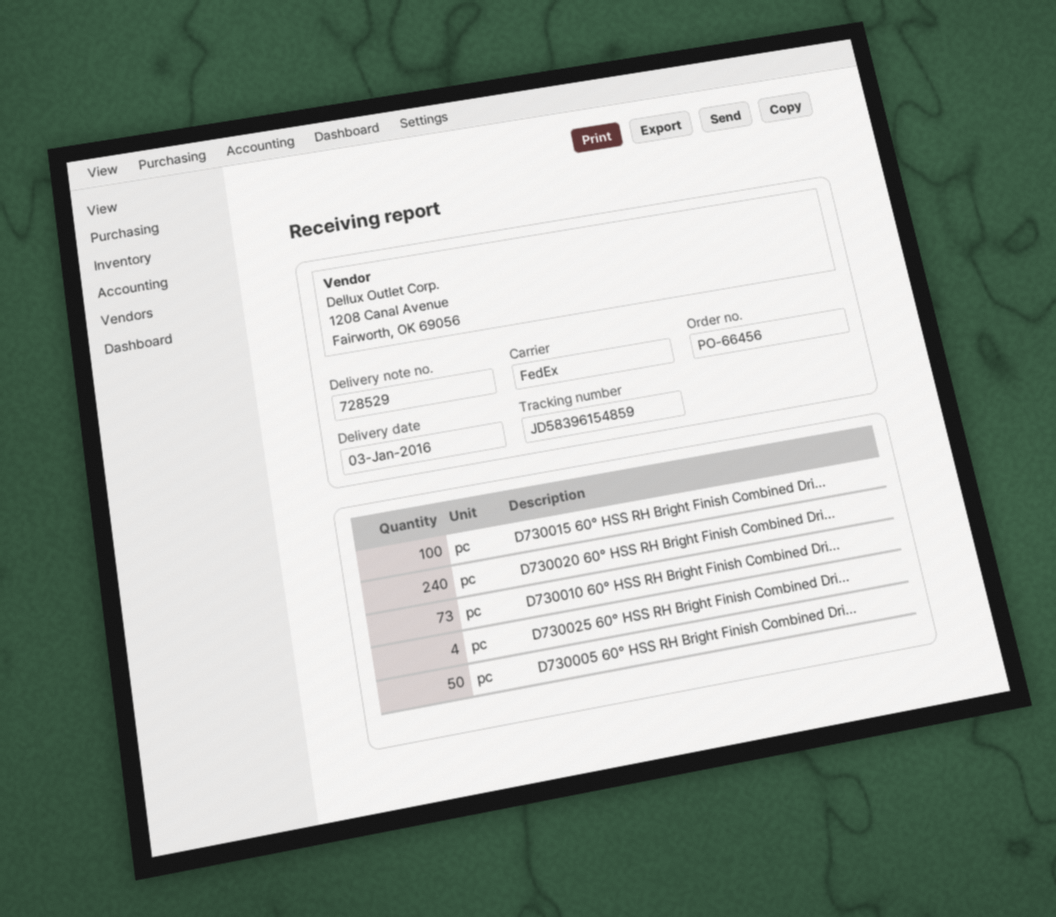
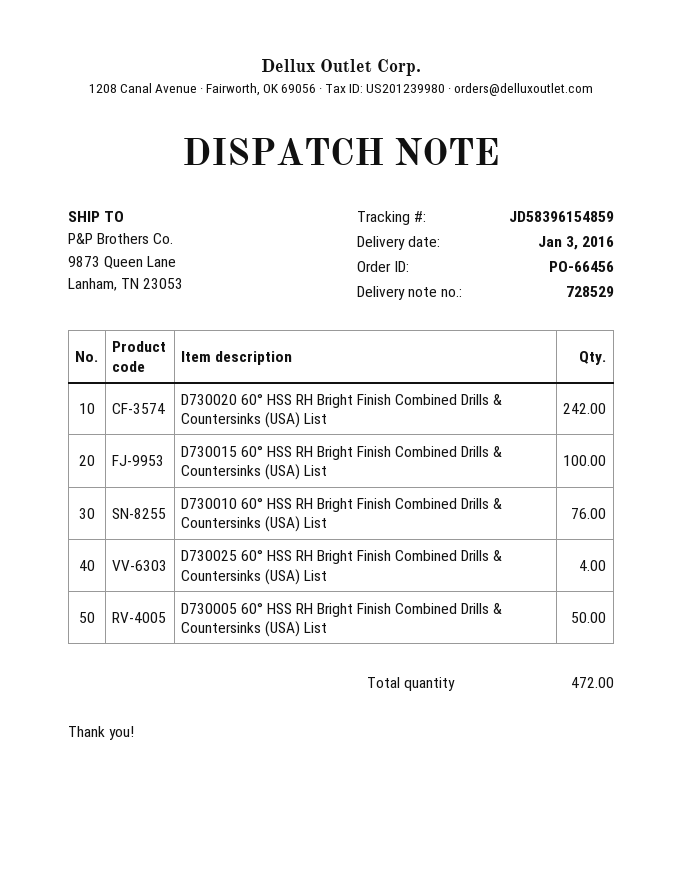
D730020 60° HSS RH Bright Finish Combined Dri...: 240 -> 242
D730010 60° HSS RH Bright Finish Combined Dri...: 73 -> 76

